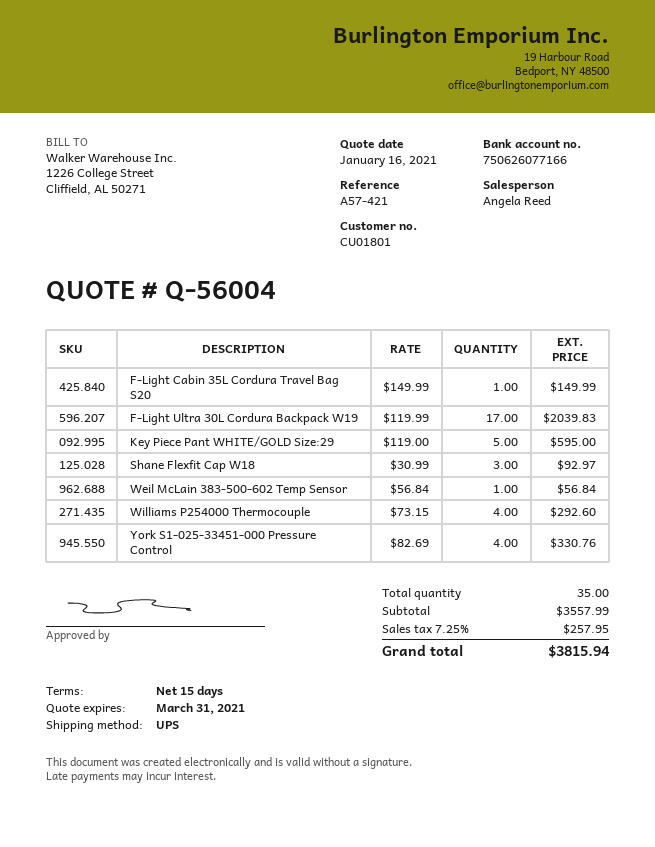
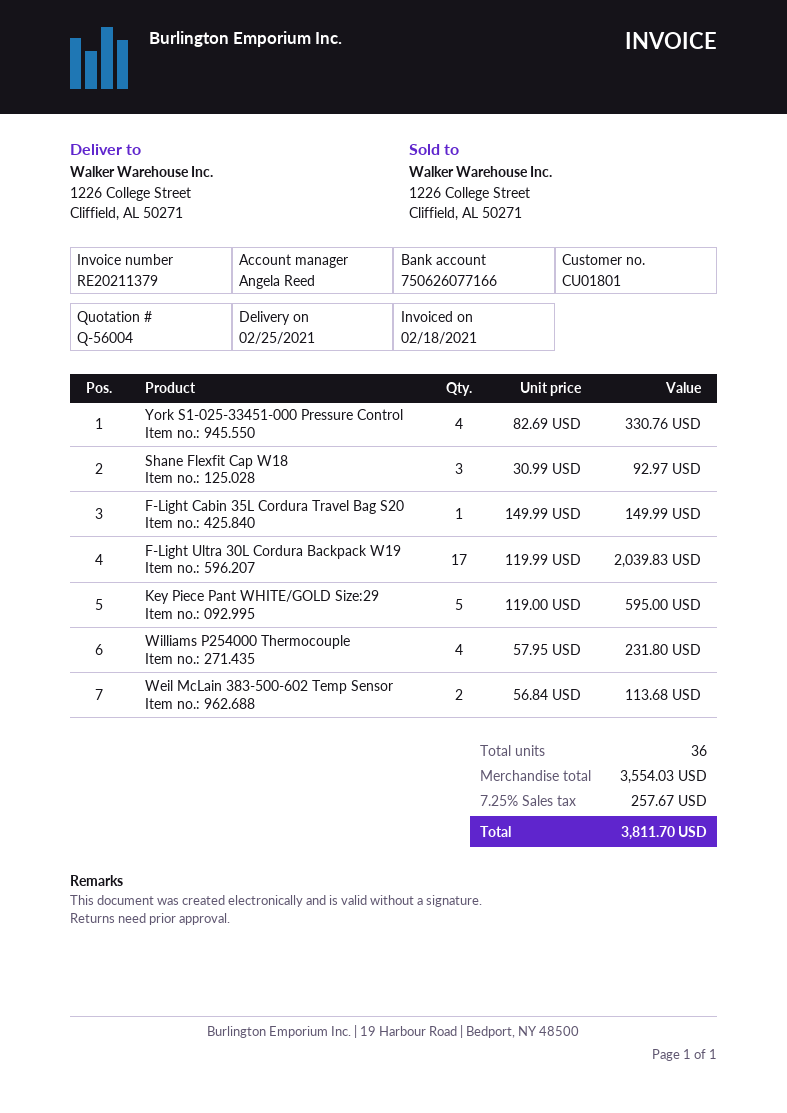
Weil McLain 383-500-602 Temp Sensor: 1 x 56.84 = 56.84 -> 2 x 56.84 = 113.68
Williams P254000 Thermocouple: 4 x 73.15 = 292.60 -> 4 x 57.95 = 231.80
total quantity: 35 -> 36
subtotal: 3557.99 -> 3554.03
tax: 7.25% = 257.95 -> 7.25% = 257.67
total: 3815.94 -> 3811.70

